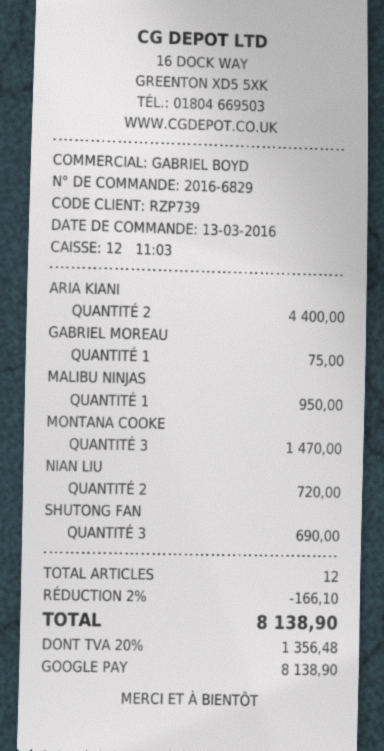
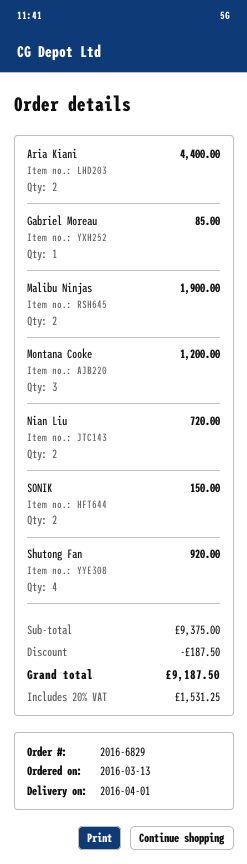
GABRIEL MOREAU: 1 for 75.00 -> 1 for 85.00
MALIBU NINJAS: 1 for 950.00 -> 2 for 1900.00
MONTANA COOKE: 3 for 1470.00 -> 3 for 1200.00
SHUTONG FAN: 3 for 690.00 -> 4 for 920.00
SONIK: none -> 2 for 150.00
discount: 166.10 -> 187.50
tax: 20% = 1356.48 -> 20% = 1531.25
total: 8138.90 -> 9187.50

